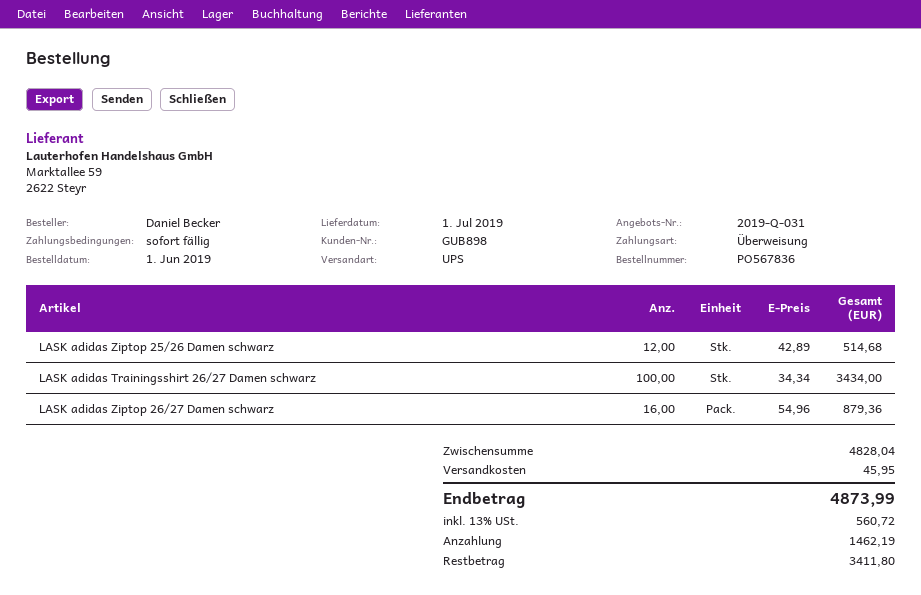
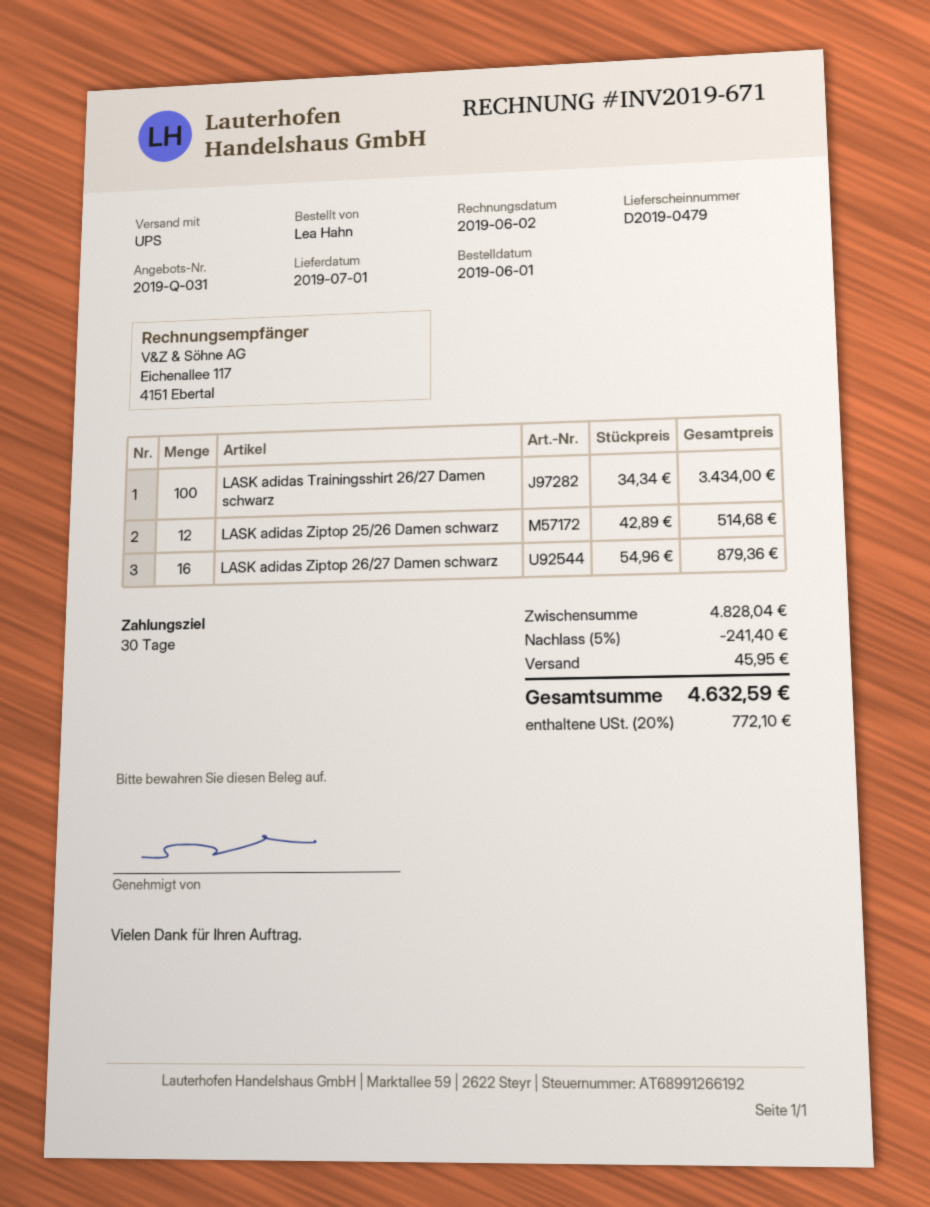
payment terms: on receipt -> 30 days
ordered by: Daniel Becker -> Lea Hahn
discount: none -> 5% = 241.40
tax: 13% = 560.72 -> 20% = 772.10
total: 4873.99 -> 4632.59

